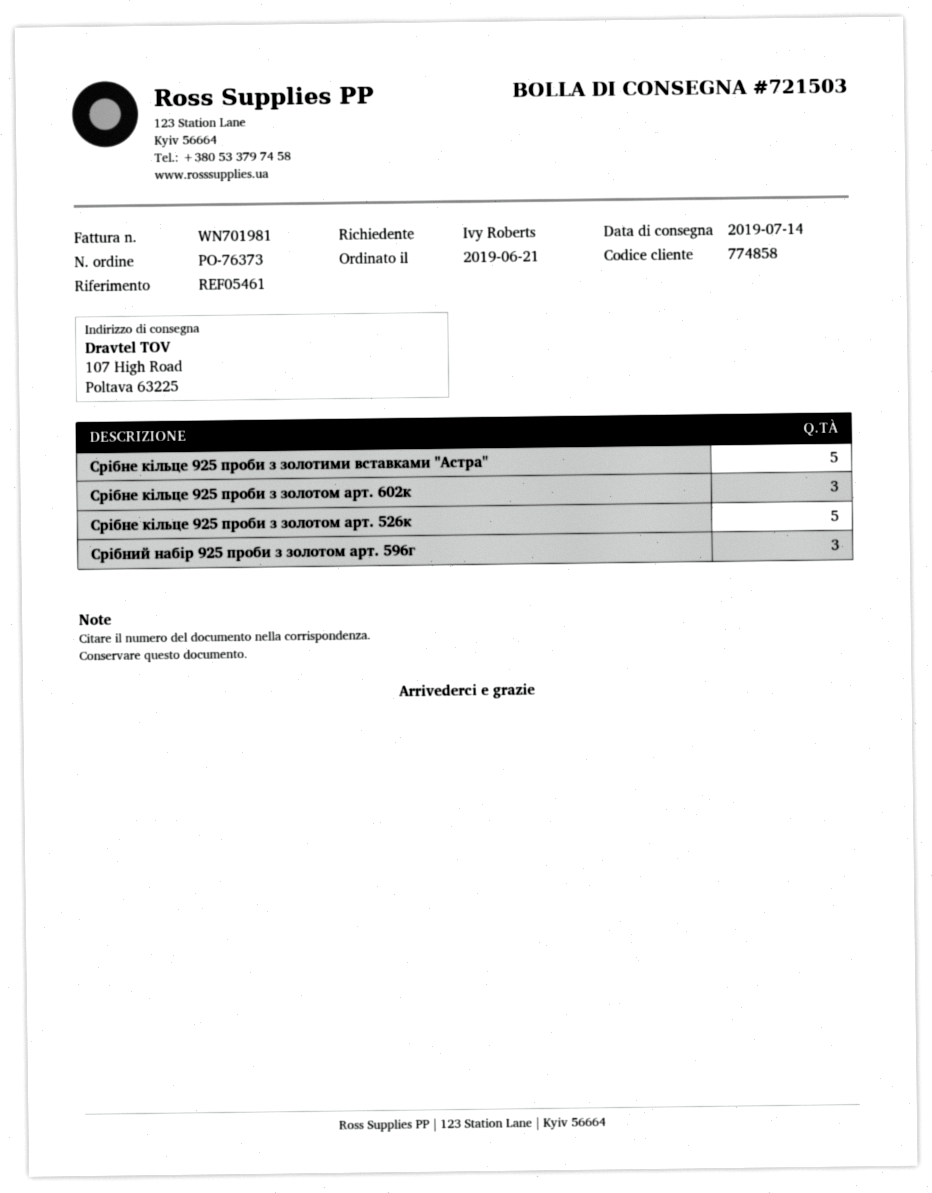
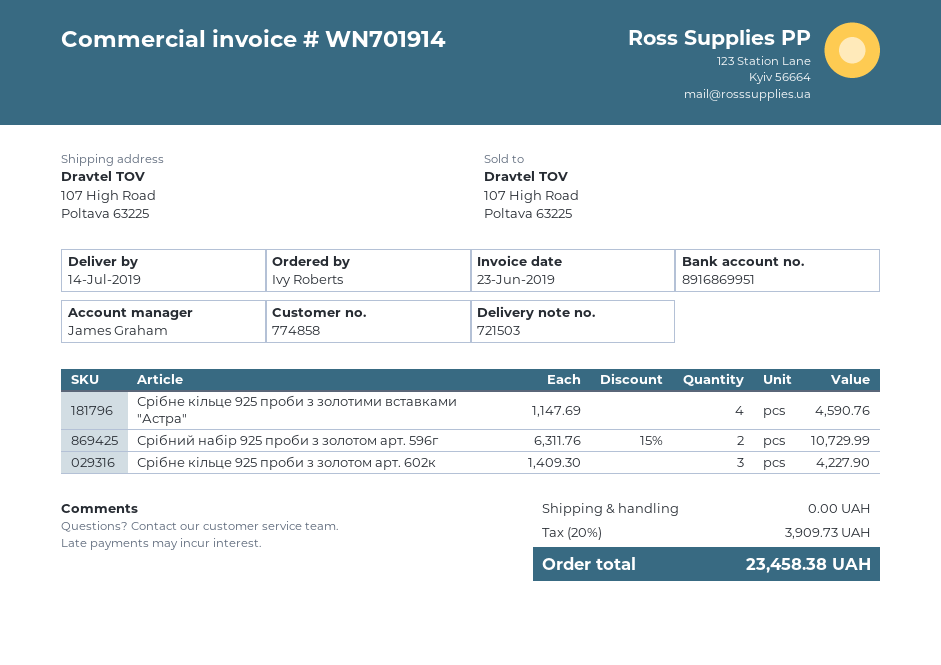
invoice number: WN701981 -> WN701914
Срібне кільце 925 проби з золотими вставками "Астра": 5 -> 4
Срібне кільце 925 проби з золотом арт. 526к: 5 -> none
Срібний набір 925 проби з золотом арт. 596г: 3 -> 2

